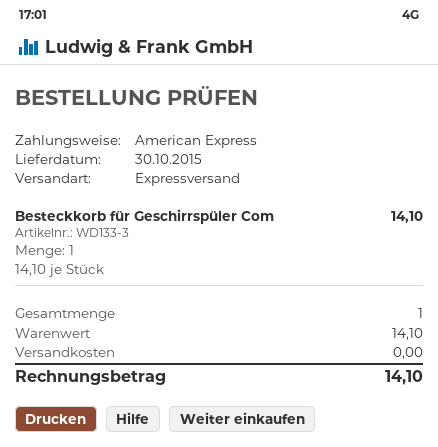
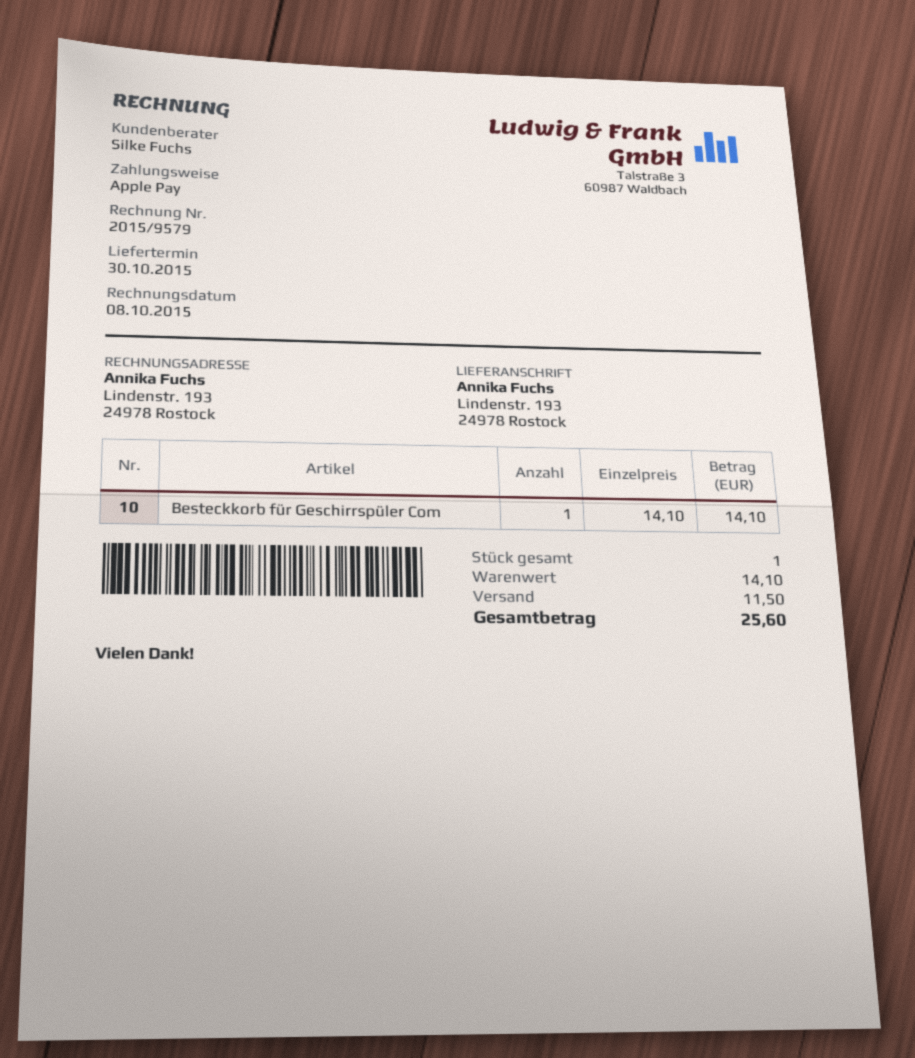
payment method: American Express -> Apple Pay
shipping: 0.00 -> 11.50
total: 14.10 -> 25.60

